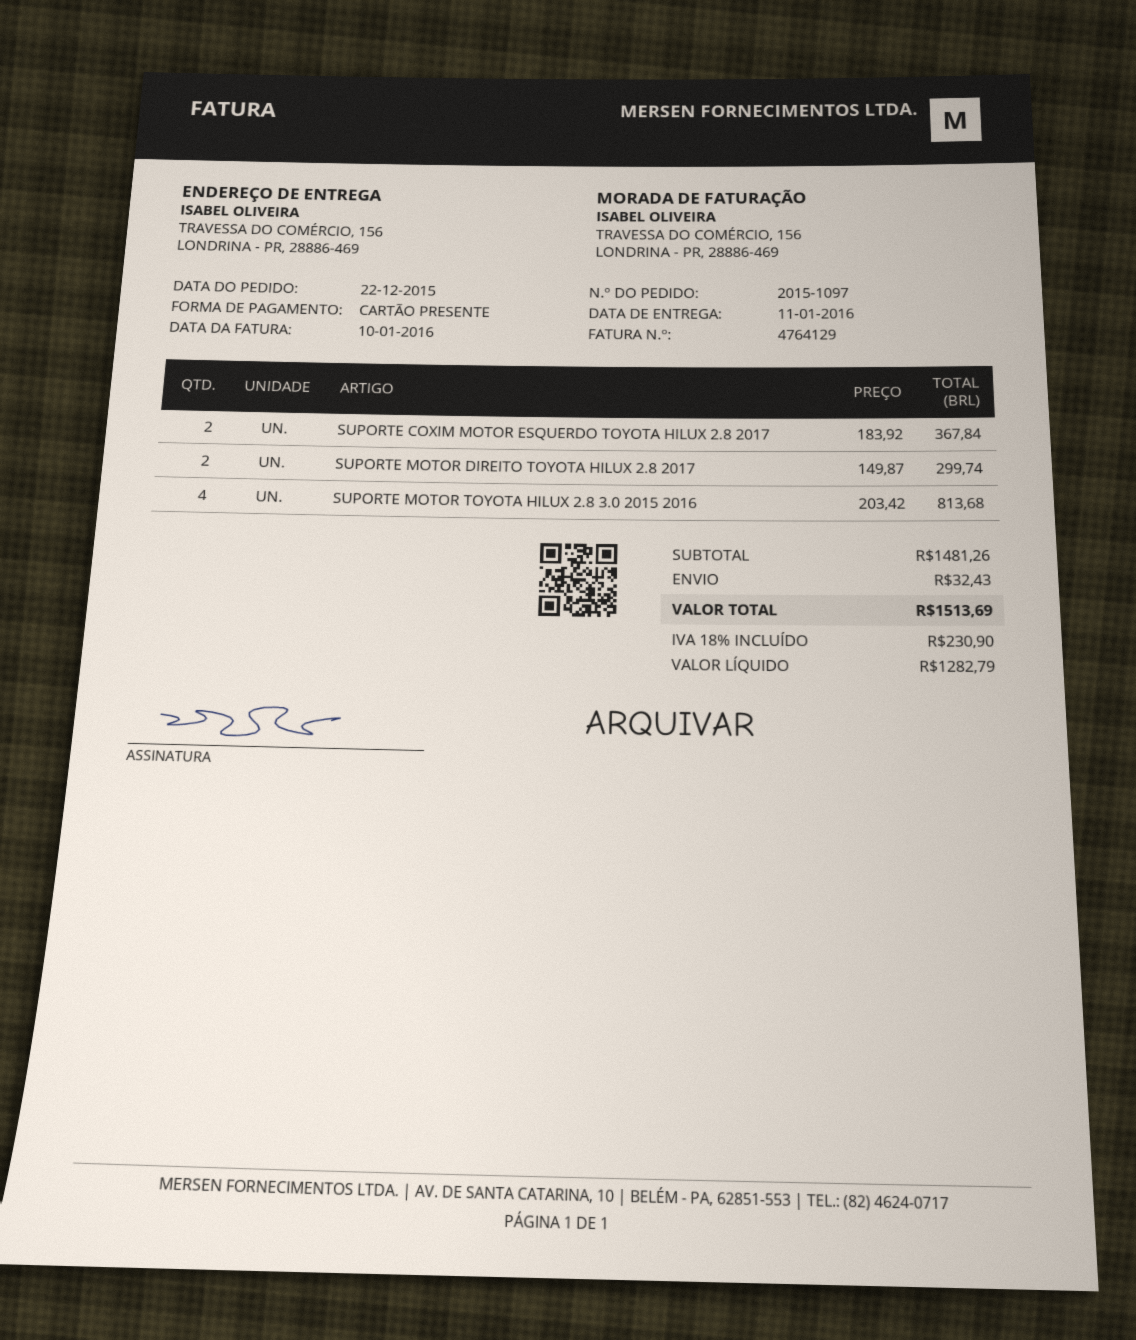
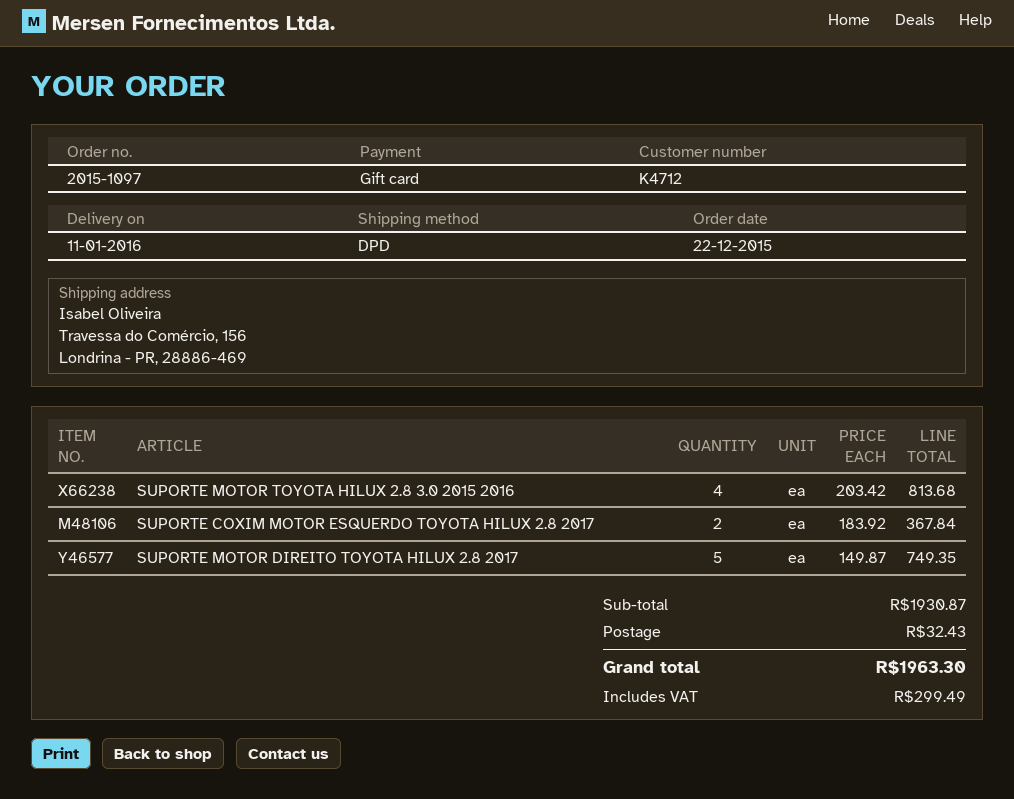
SUPORTE MOTOR DIREITO TOYOTA HILUX 2.8 2017: 2 x 149.87 = 299.74 -> 5 x 149.87 = 749.35
subtotal: 1481.26 -> 1930.87
tax: 230.90 -> 299.49
total: 1513.69 -> 1963.30

